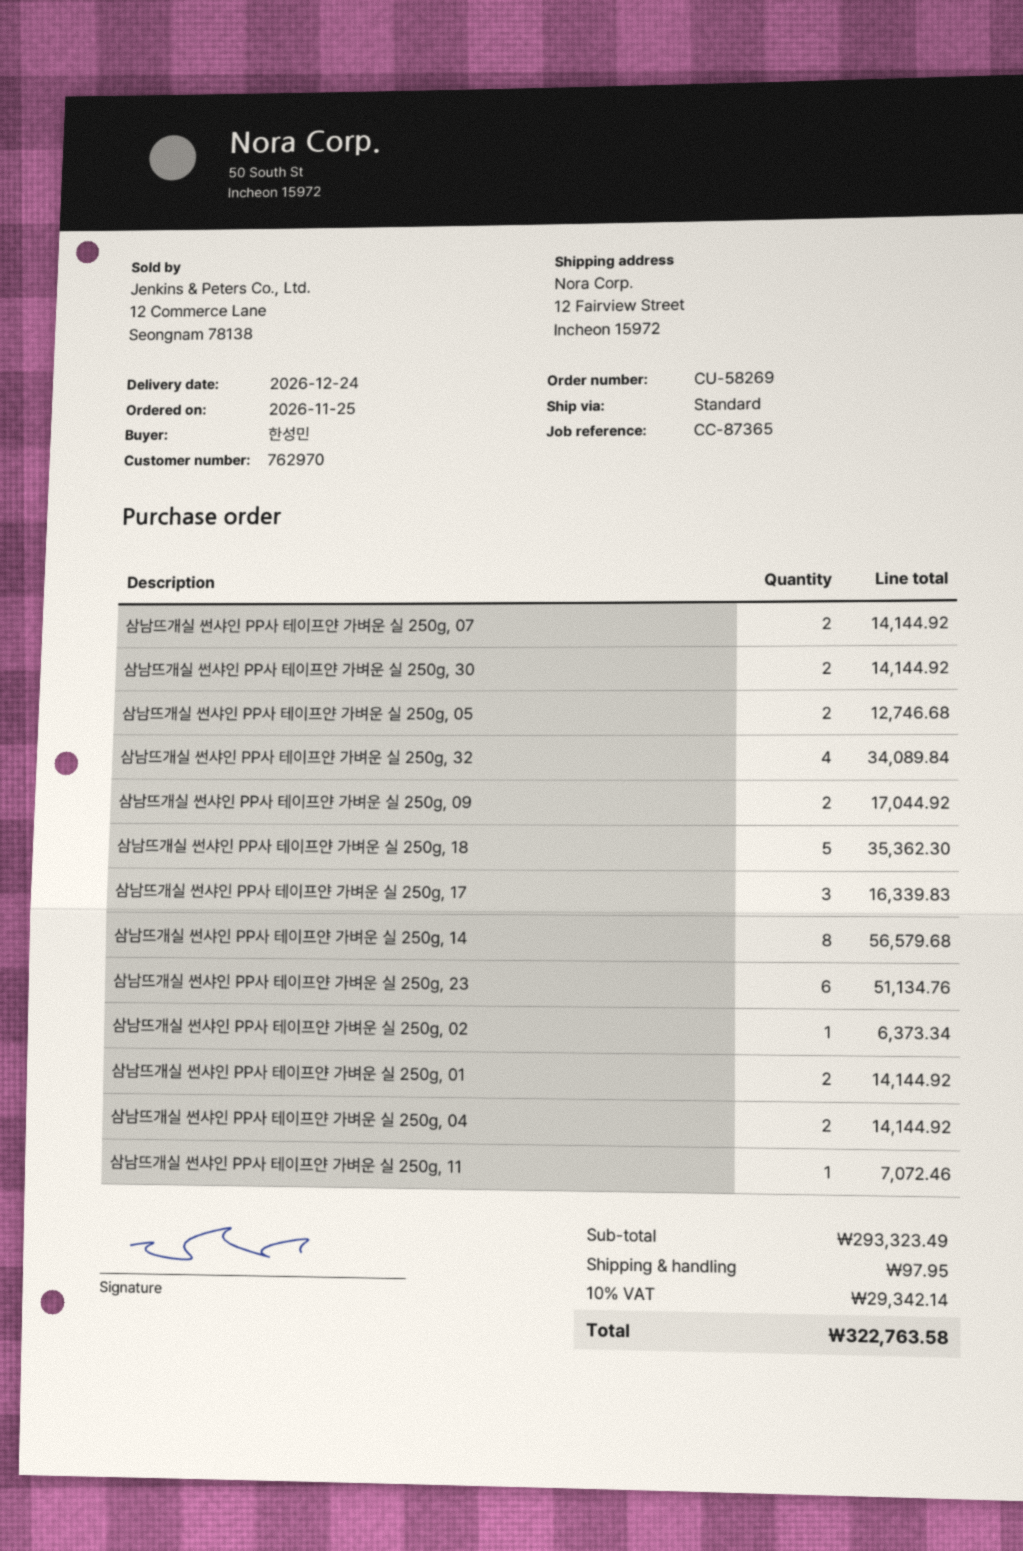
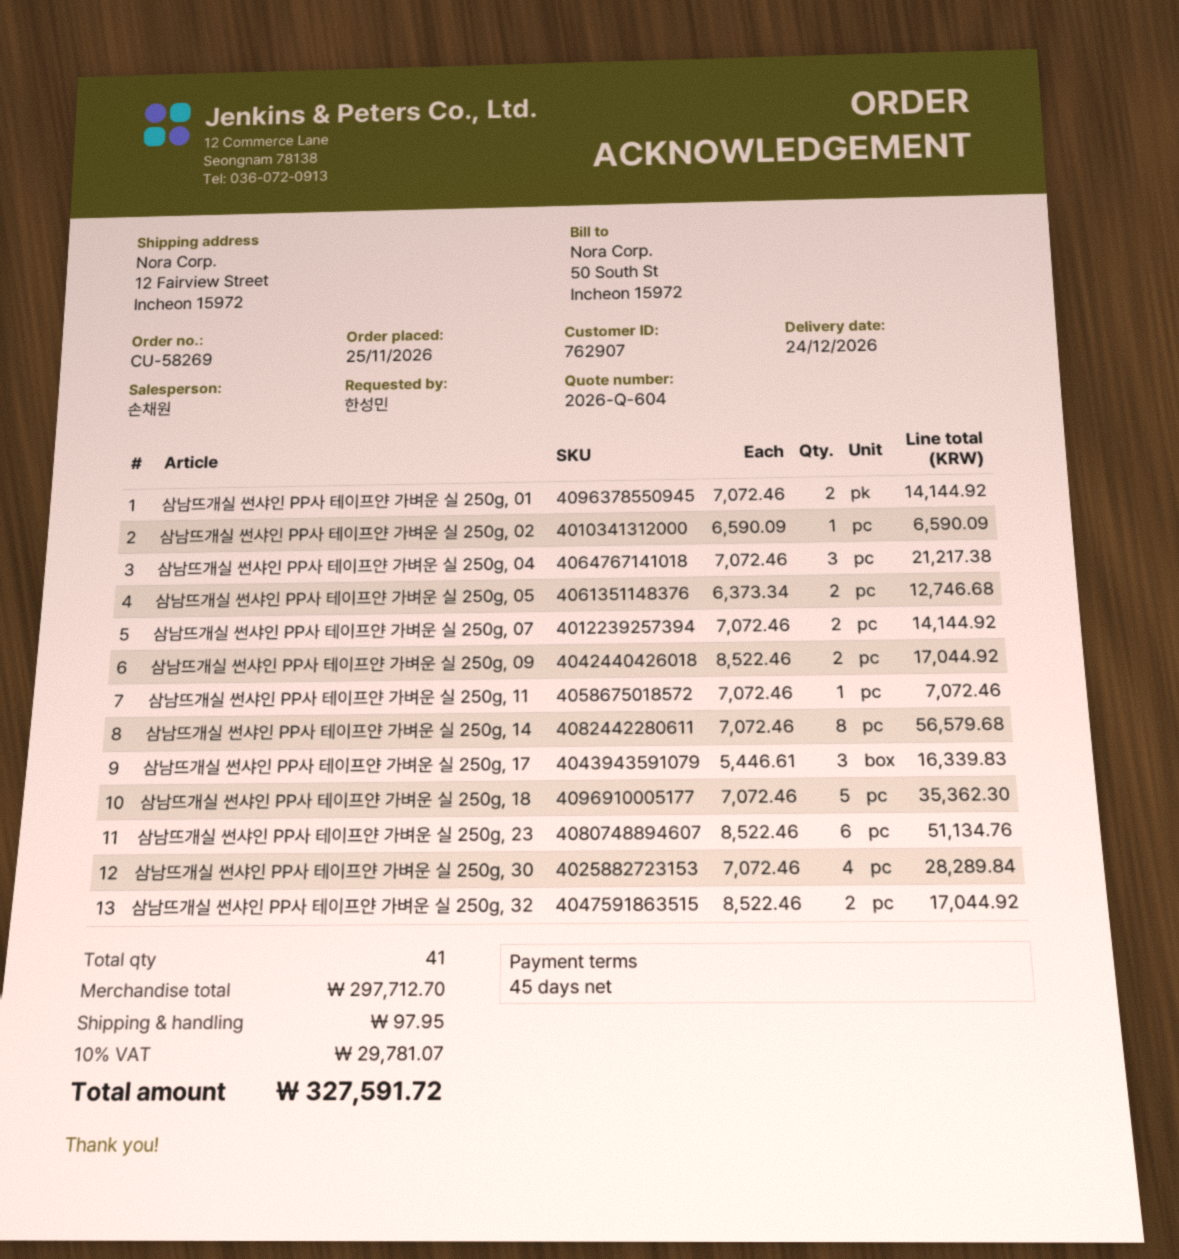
customer number: 762970 -> 762907
삼남뜨개실 썬샤인 PP사 테이프얀 가벼운 실 250g, 30: 2 for 14144.92 -> 4 for 28289.84
삼남뜨개실 썬샤인 PP사 테이프얀 가벼운 실 250g, 32: 4 for 34089.84 -> 2 for 17044.92
삼남뜨개실 썬샤인 PP사 테이프얀 가벼운 실 250g, 02: 1 for 6373.34 -> 1 for 6590.09
삼남뜨개실 썬샤인 PP사 테이프얀 가벼운 실 250g, 04: 2 for 14144.92 -> 3 for 21217.38
subtotal: 293323.49 -> 297712.70
tax: 10% = 29342.14 -> 10% = 29781.07
total: 322763.58 -> 327591.72

